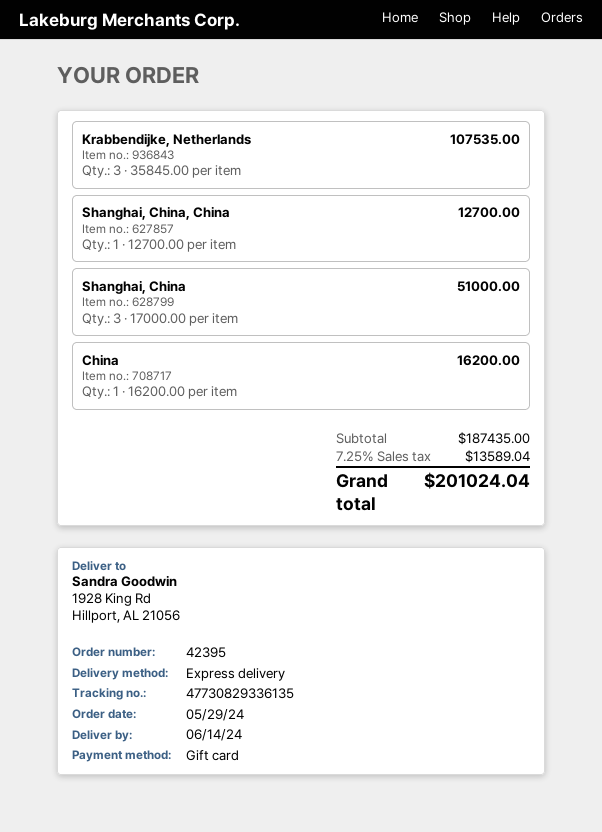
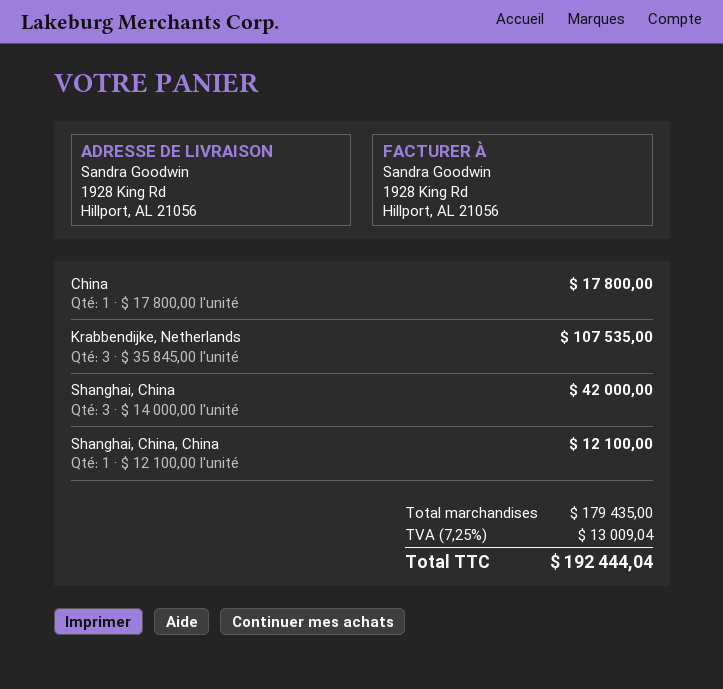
Shanghai, China, China: 1 x 12700.00 = 12700.00 -> 1 x 12100.00 = 12100.00
Shanghai, China: 3 x 17000.00 = 51000.00 -> 3 x 14000.00 = 42000.00
China: 1 x 16200.00 = 16200.00 -> 1 x 17800.00 = 17800.00
subtotal: 187435.00 -> 179435.00
tax: 7.25% = 13589.04 -> 7.25% = 13009.04
total: 201024.04 -> 192444.04

